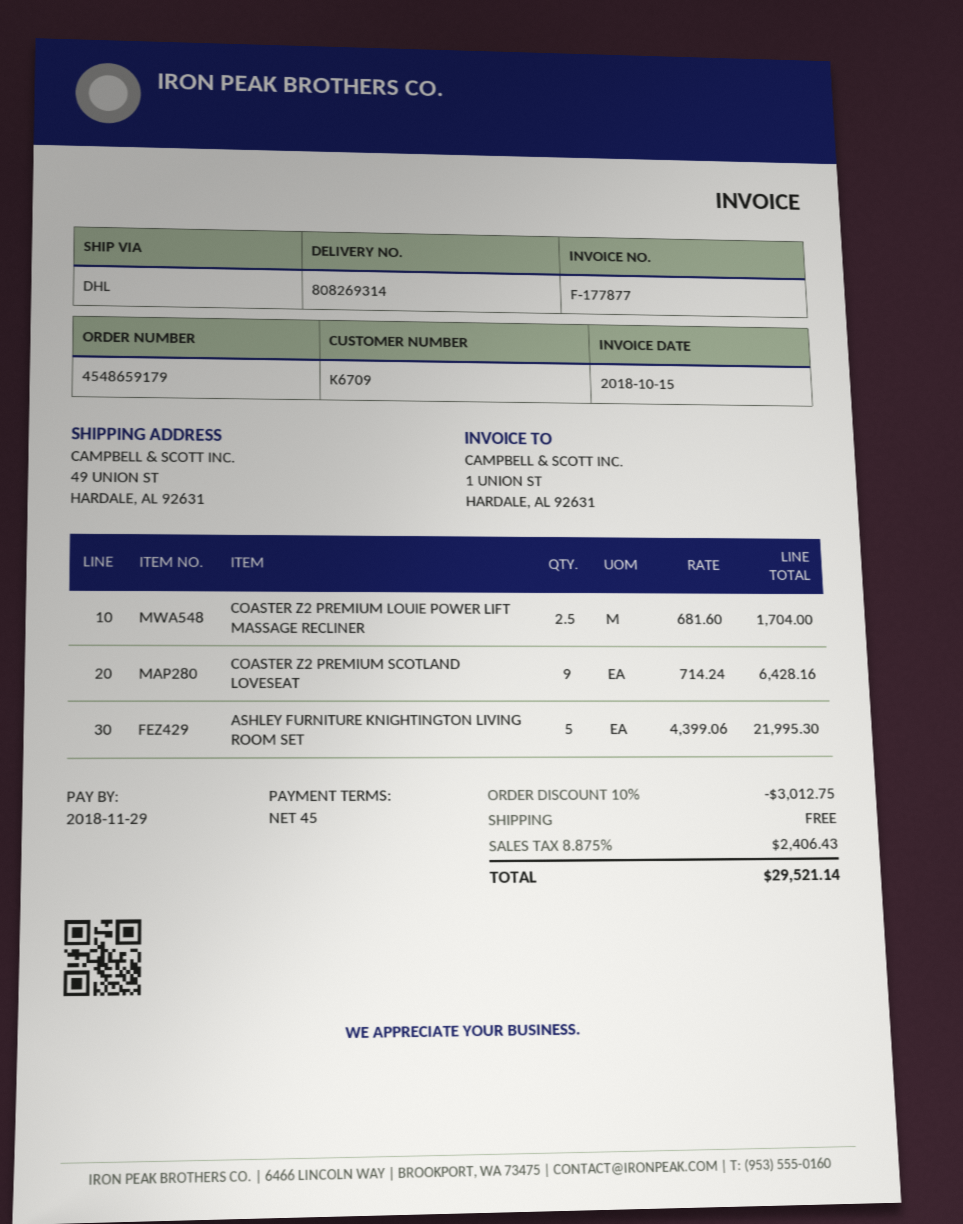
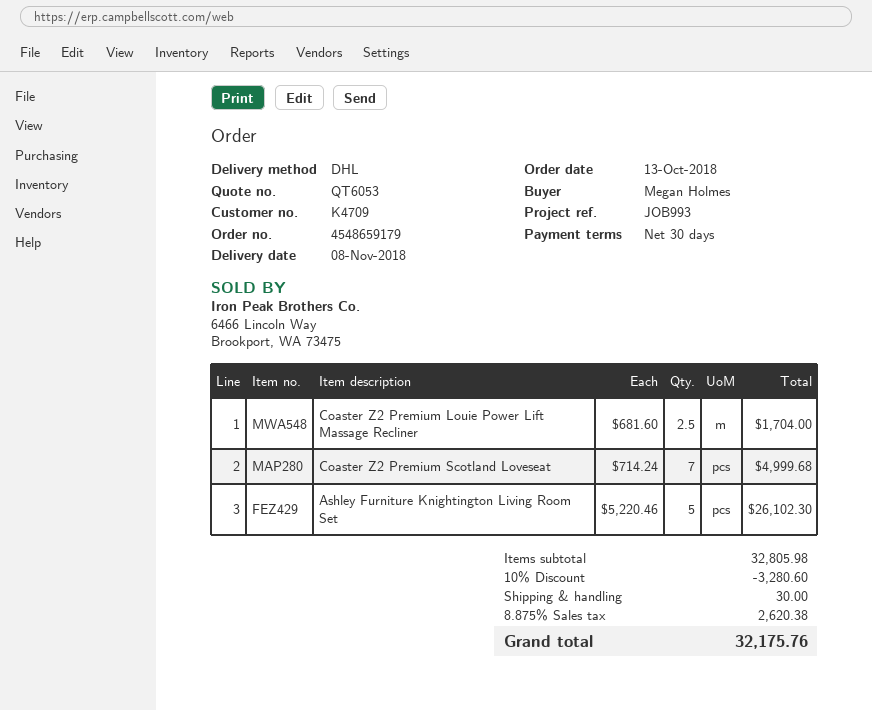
payment terms: 45 days -> 30 days
customer number: K6709 -> K4709
COASTER Z2 PREMIUM SCOTLAND LOVESEAT: 9 x 714.24 = 6428.16 -> 7 x 714.24 = 4999.68
ASHLEY FURNITURE KNIGHTINGTON LIVING ROOM SET: 5 x 4399.06 = 21995.30 -> 5 x 5220.46 = 26102.30
discount: 10% = 3012.75 -> 10% = 3280.60
shipping: 0.00 -> 30.00
tax: 8.875% = 2406.43 -> 8.875% = 2620.38
total: 29521.14 -> 32175.76

